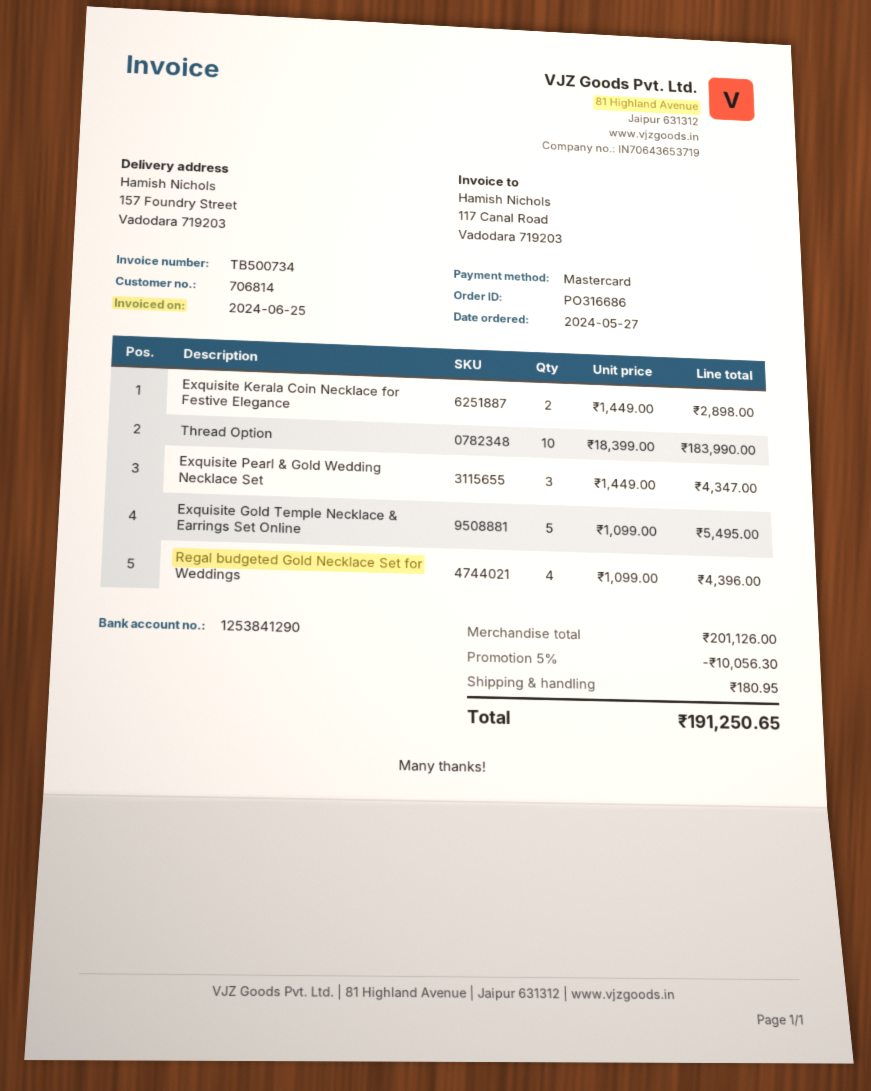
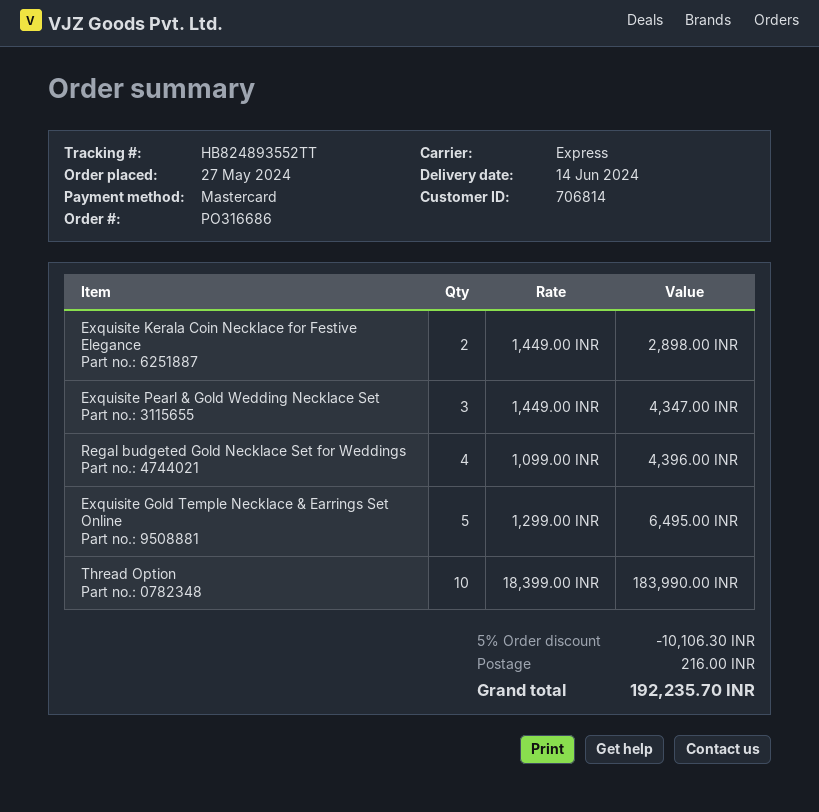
Exquisite Gold Temple Necklace & Earrings Set Online: 5 x 1099.00 = 5495.00 -> 5 x 1299.00 = 6495.00
discount: 5% = 10056.30 -> 5% = 10106.30
shipping: 180.95 -> 216.00
total: 191250.65 -> 192235.70

